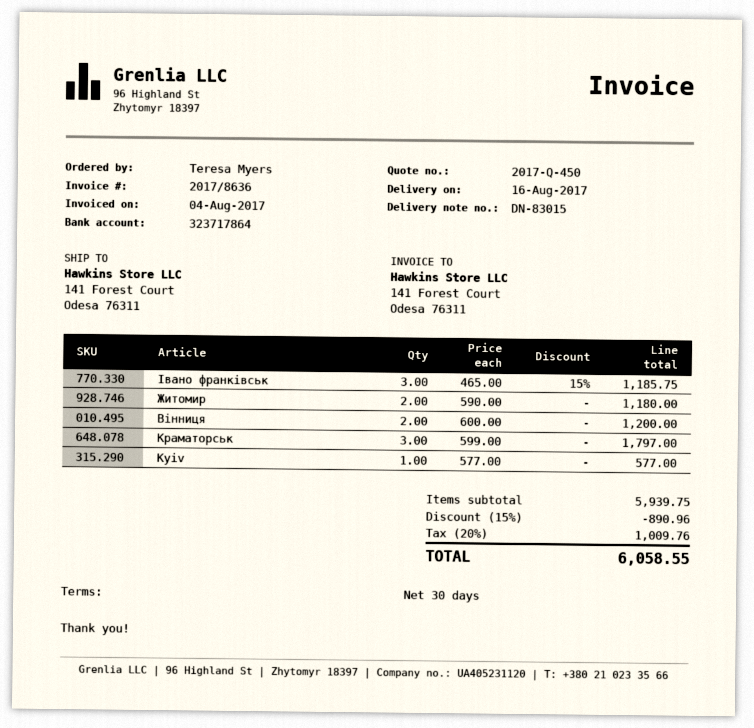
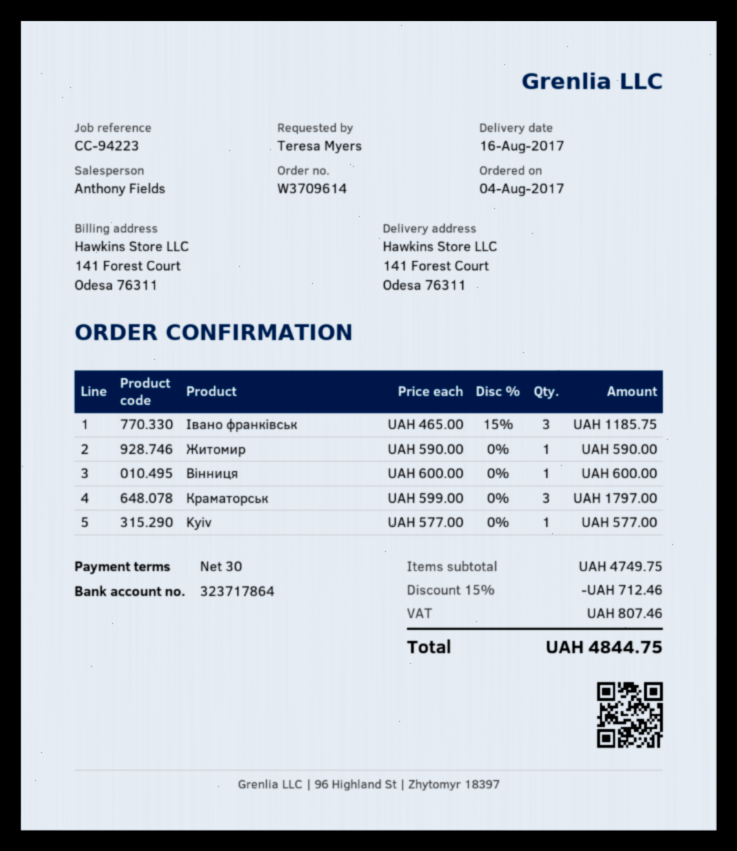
Житомир: 2 x 590.00 = 1180.00 -> 1 x 590.00 = 590.00
Вінниця: 2 x 600.00 = 1200.00 -> 1 x 600.00 = 600.00
subtotal: 5939.75 -> 4749.75
discount: 15% = 890.96 -> 15% = 712.46
tax: 1009.76 -> 807.46
total: 6058.55 -> 4844.75

